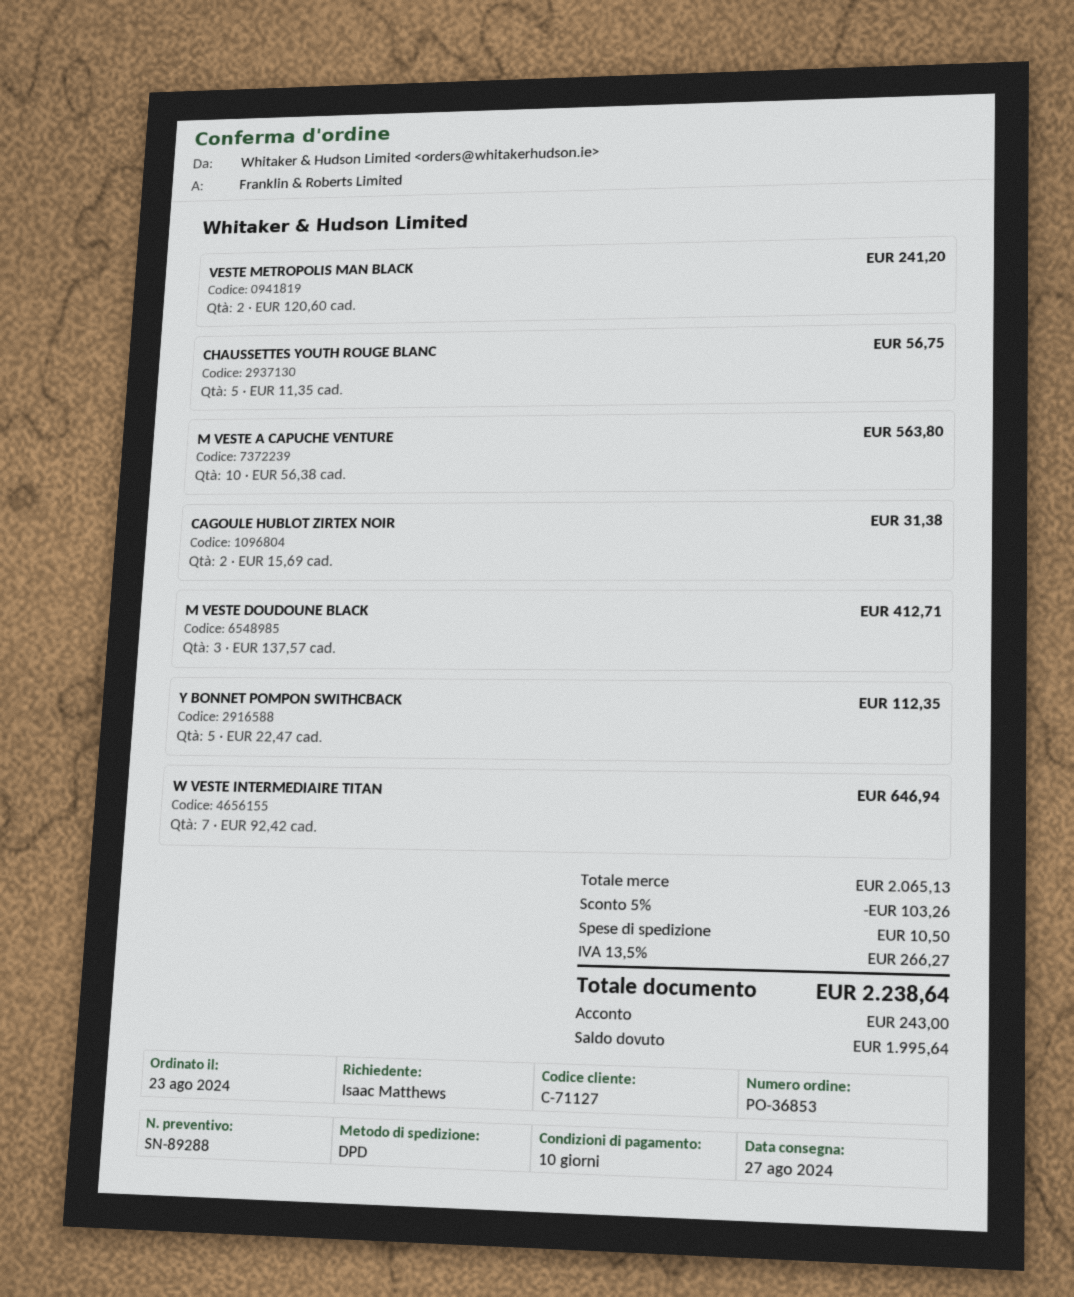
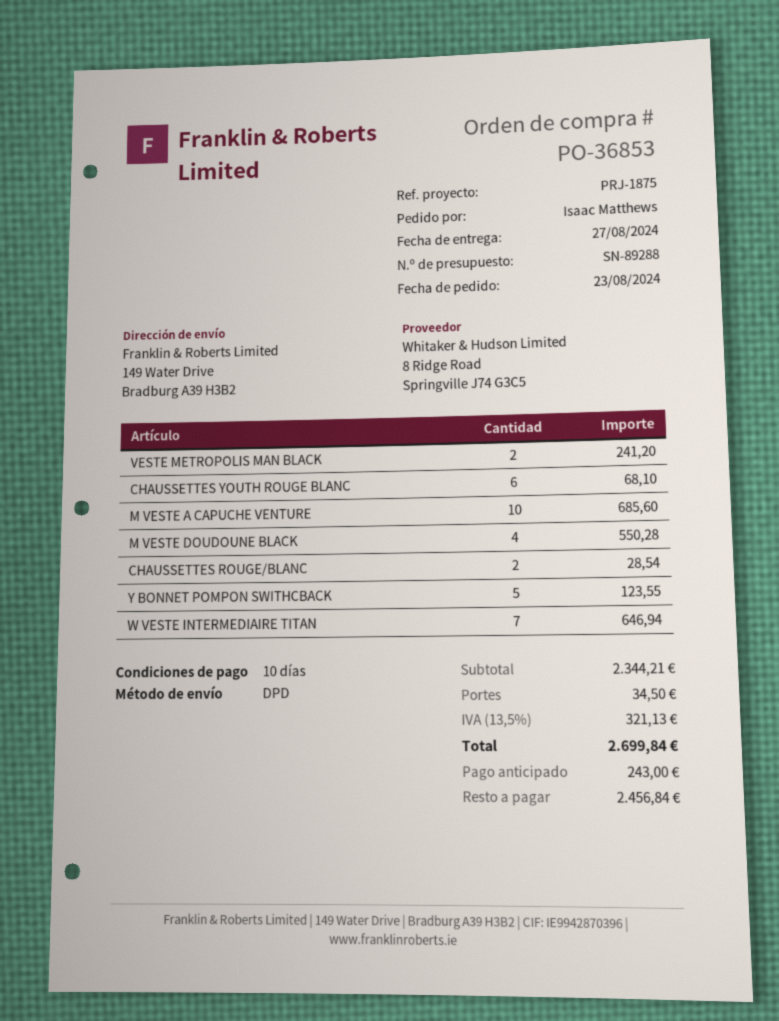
CHAUSSETTES YOUTH ROUGE BLANC: 5 for 56.75 -> 6 for 68.10
M VESTE A CAPUCHE VENTURE: 10 for 563.80 -> 10 for 685.60
CAGOULE HUBLOT ZIRTEX NOIR: 2 for 31.38 -> none
M VESTE DOUDOUNE BLACK: 3 for 412.71 -> 4 for 550.28
Y BONNET POMPON SWITHCBACK: 5 for 112.35 -> 5 for 123.55
CHAUSSETTES ROUGE/BLANC: none -> 2 for 28.54
subtotal: 2065.13 -> 2344.21
discount: 5% = 103.26 -> none
shipping: 10.50 -> 34.50
tax: 13.5% = 266.27 -> 13.5% = 321.13
total: 2238.64 -> 2699.84
balance: 1995.64 -> 2456.84

